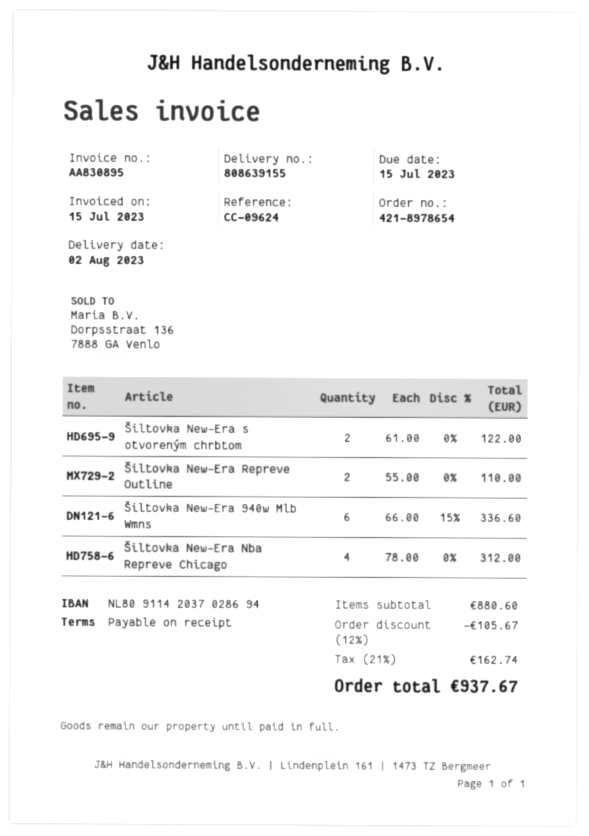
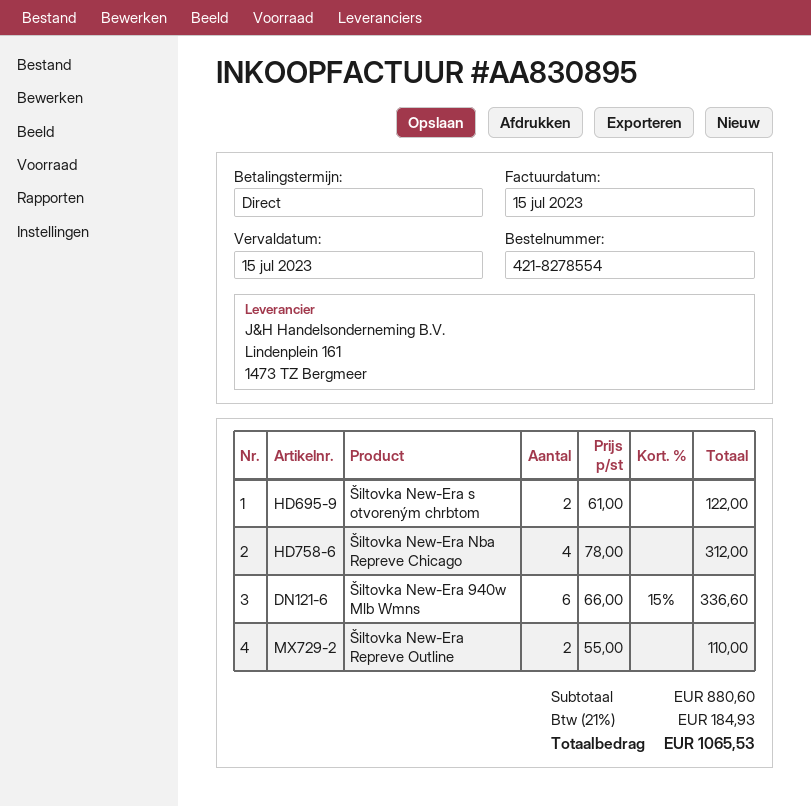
order number: 421-8978654 -> 421-8278554
discount: 12% = 105.67 -> none
tax: 21% = 162.74 -> 21% = 184.93
total: 937.67 -> 1065.53

